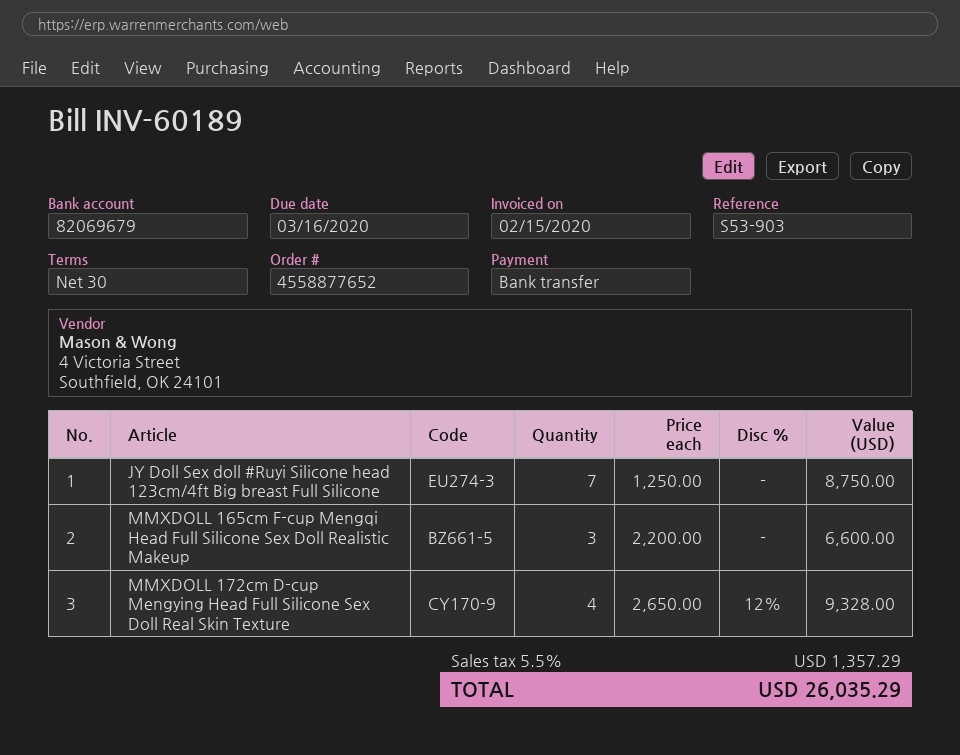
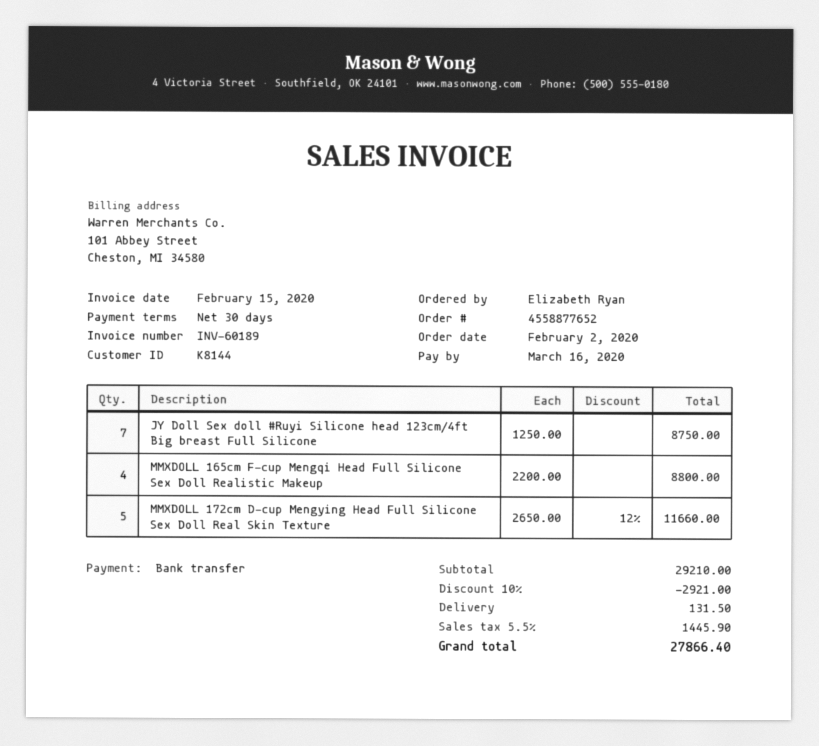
MMXDOLL 165cm F-cup Mengqi Head Full Silicone Sex Doll Realistic Makeup: 3 x 2200.00 = 6600.00 -> 4 x 2200.00 = 8800.00
MMXDOLL 172cm D-cup Mengying Head Full Silicone Sex Doll Real Skin Texture: 4 x 2650.00 - 12% = 9328.00 -> 5 x 2650.00 - 12% = 11660.00
discount: none -> 10% = 2921.00
shipping: none -> 131.50
tax: 5.5% = 1357.29 -> 5.5% = 1445.90
total: 26035.29 -> 27866.40

